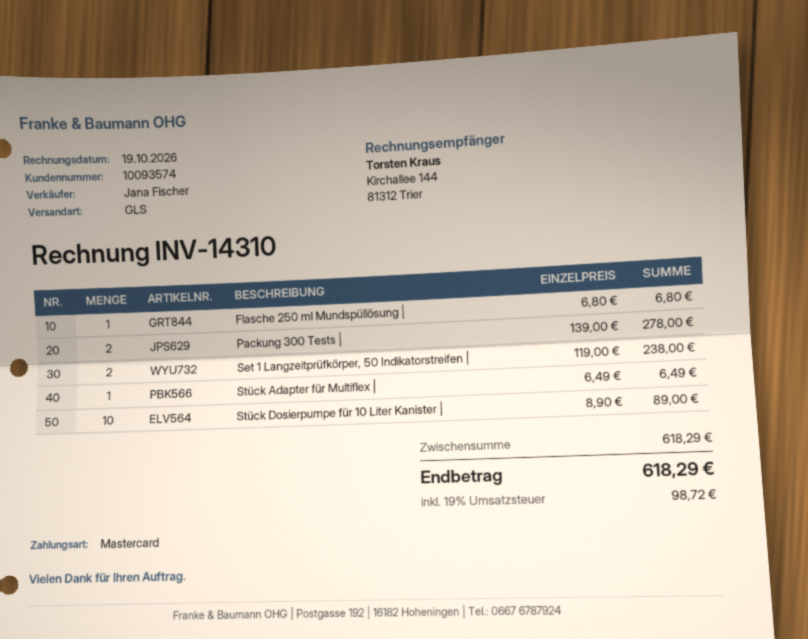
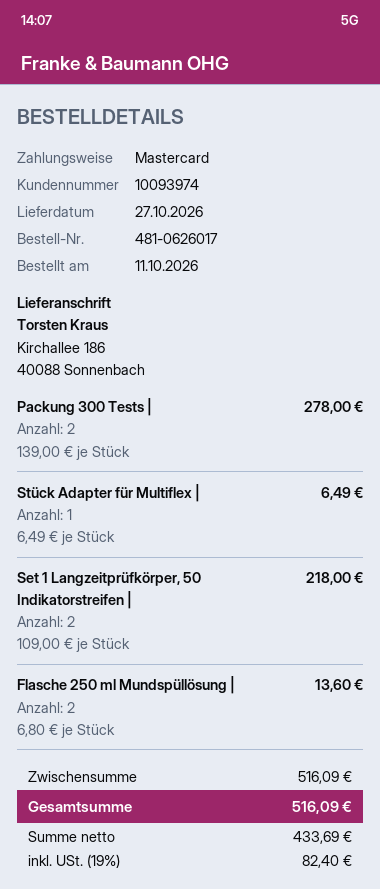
customer number: 10093574 -> 10093974
Flasche 250 ml Mundspüllösung |: 1 x 6.80 = 6.80 -> 2 x 6.80 = 13.60
Set 1 Langzeitprüfkörper, 50 Indikatorstreifen |: 2 x 119.00 = 238.00 -> 2 x 109.00 = 218.00
Stück Dosierpumpe für 10 Liter Kanister |: 10 x 8.90 = 89.00 -> none
subtotal: 618.29 -> 516.09
tax: 19% = 98.72 -> 19% = 82.40
total: 618.29 -> 516.09

